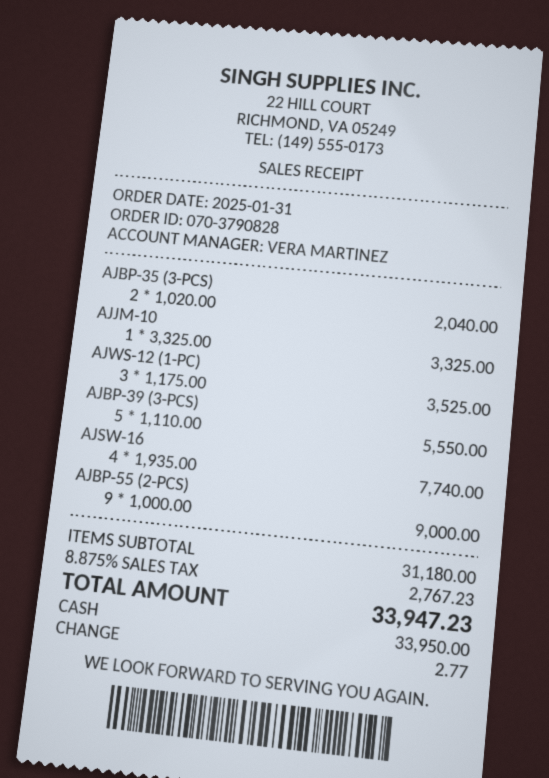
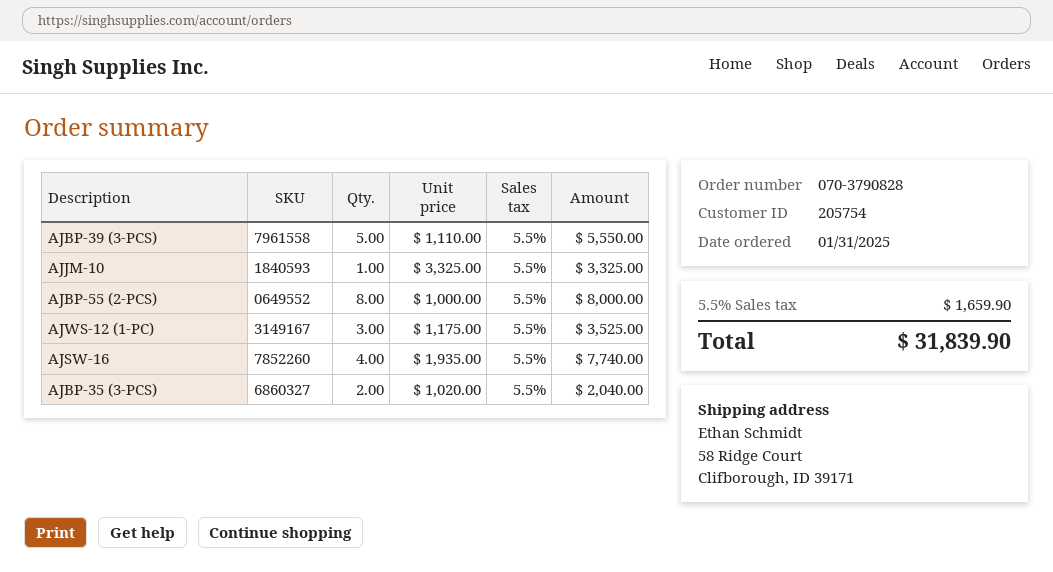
AJBP-55 (2-PCS): 9 x 1000.00 = 9000.00 -> 8 x 1000.00 = 8000.00
tax: 8.875% = 2767.23 -> 5.5% = 1659.90
total: 33947.23 -> 31839.90

